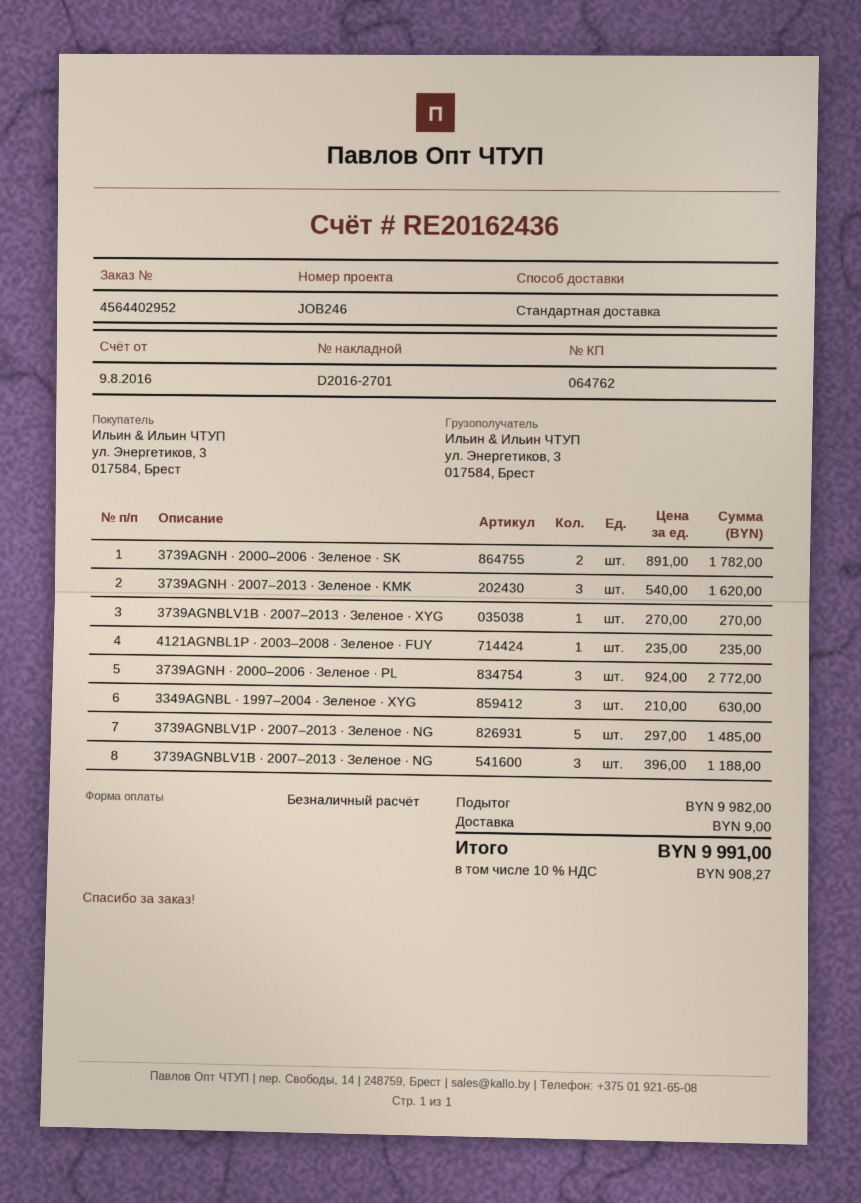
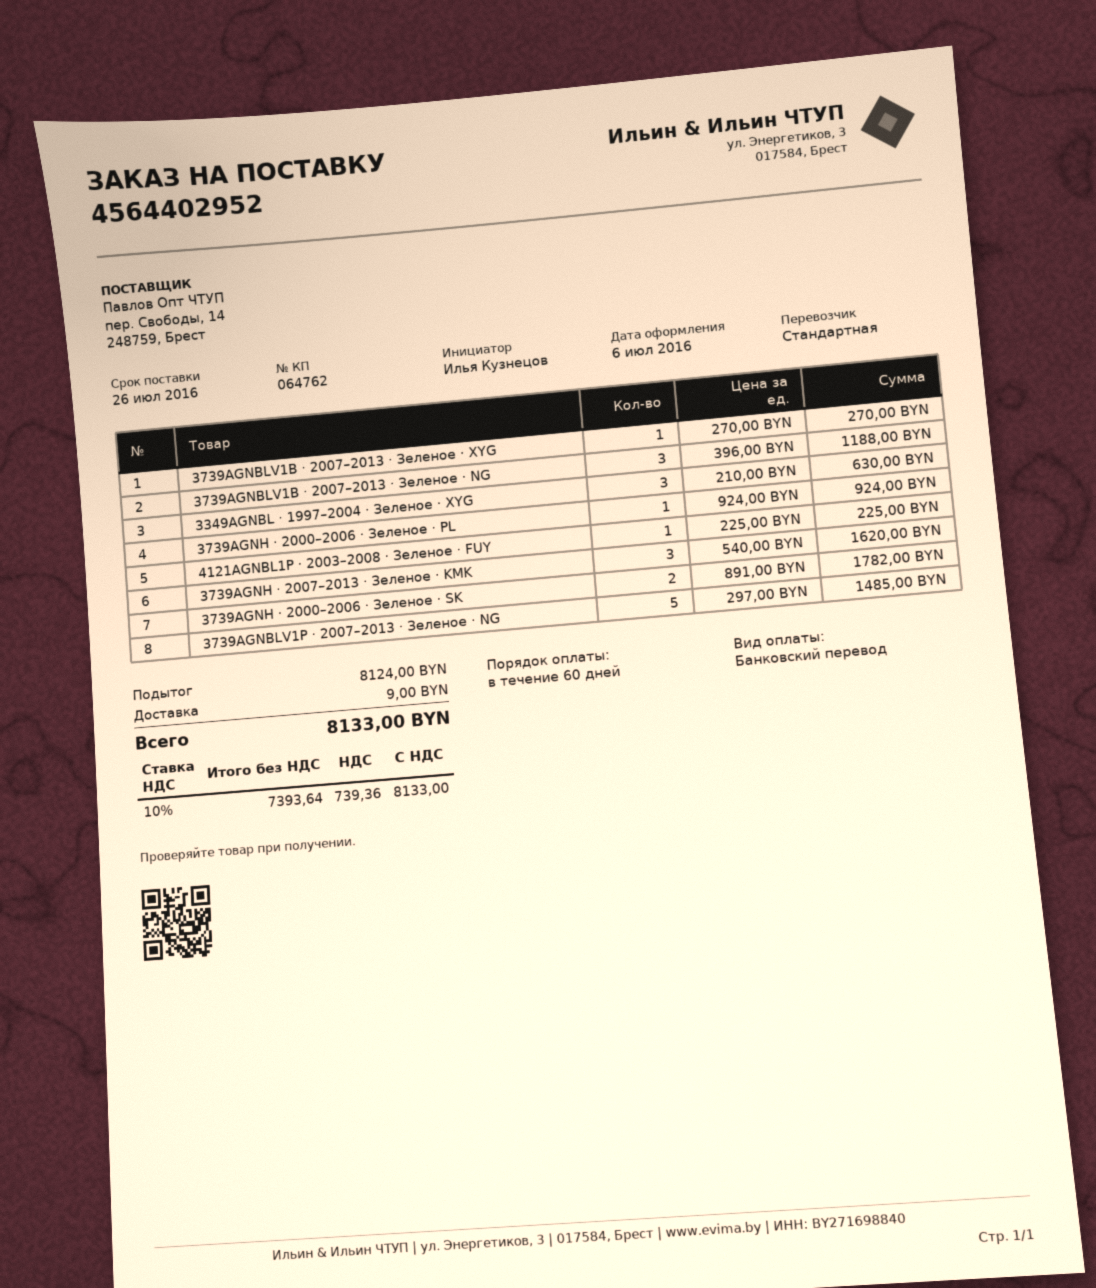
4121AGNBL1P · 2003–2008 · Зеленое · FUY: 1 x 235.00 = 235.00 -> 1 x 225.00 = 225.00
3739AGNH · 2000–2006 · Зеленое · PL: 3 x 924.00 = 2772.00 -> 1 x 924.00 = 924.00
subtotal: 9982.00 -> 8124.00
tax: 10% = 908.27 -> 10% = 739.36
total: 9991.00 -> 8133.00

